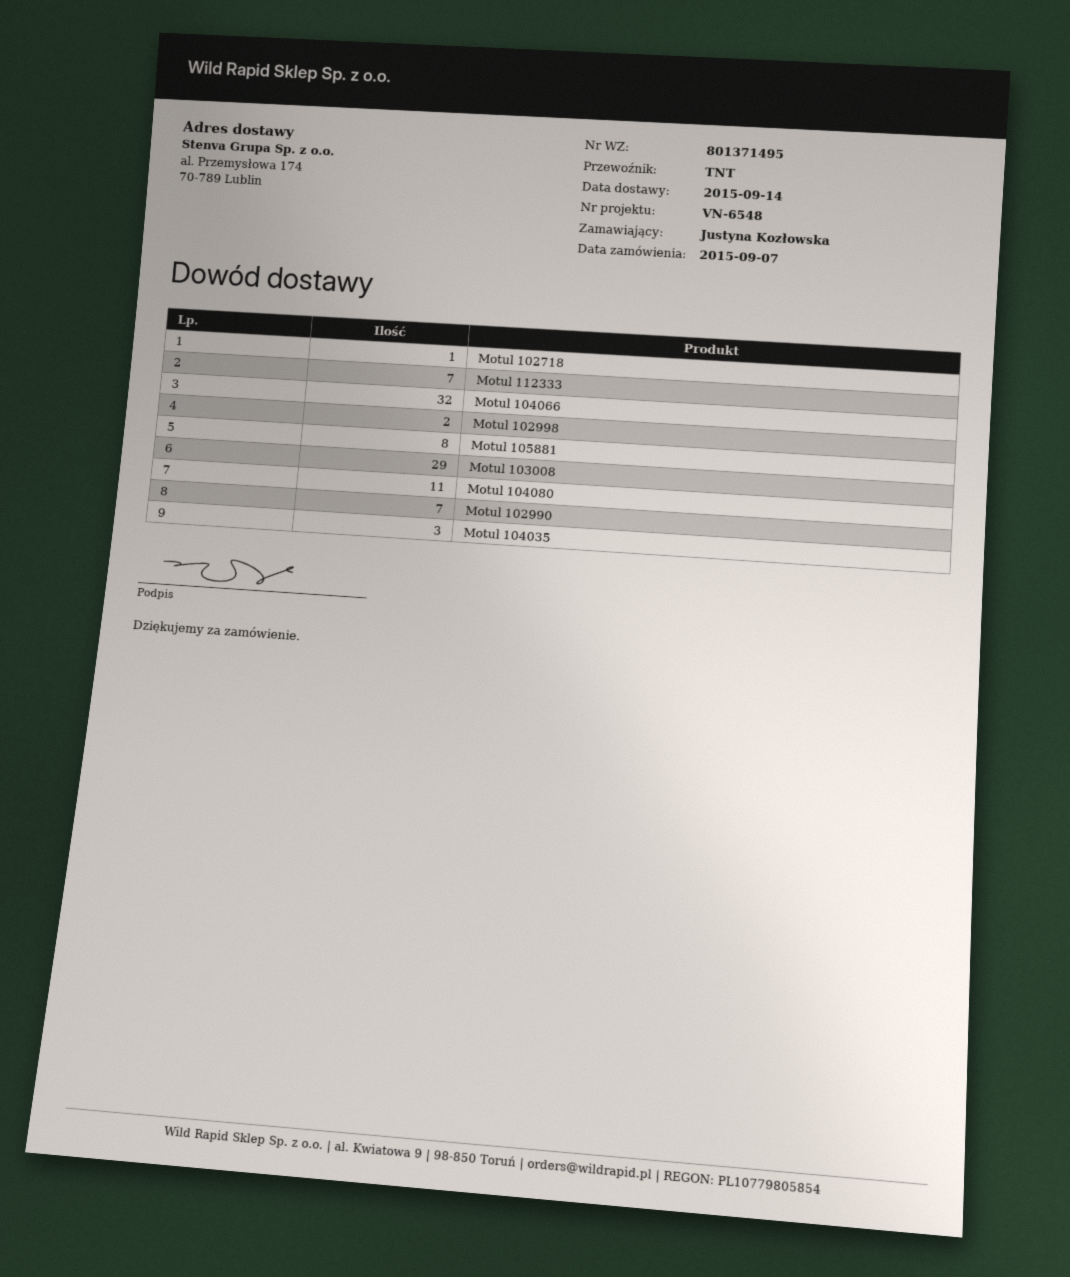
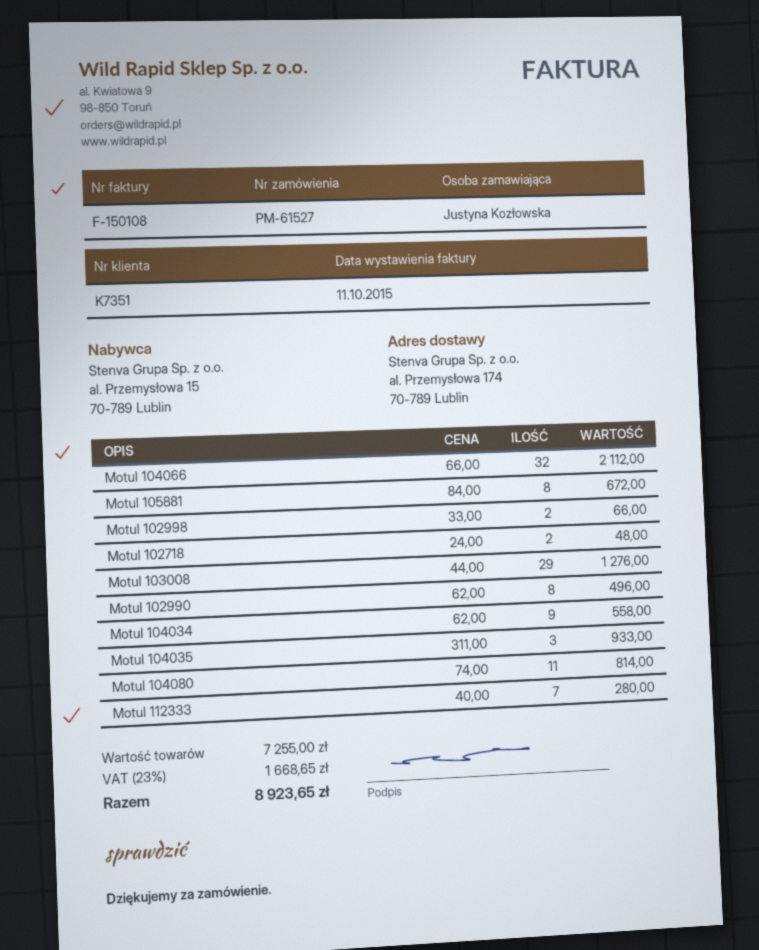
Motul 102718: 1 -> 2
Motul 102990: 7 -> 8
Motul 104034: none -> 9

